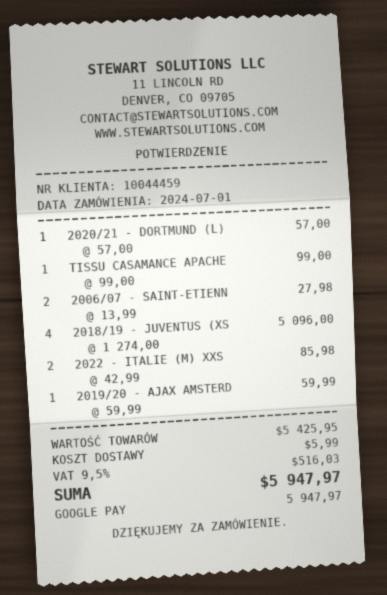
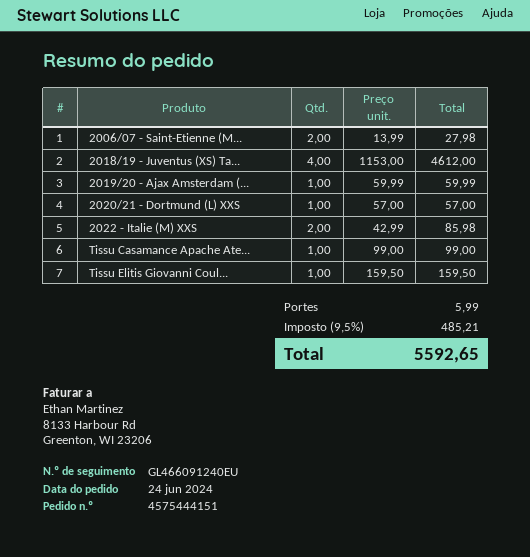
order date: 2024-07-01 -> 2024-06-24
2018/19 - JUVENTUS (XS: 4 x 1274.00 = 5096.00 -> 4 x 1153.00 = 4612.00
Tissu Elitis Giovanni Coul...: none -> 1 x 159.50 = 159.50
tax: 9.5% = 516.03 -> 9.5% = 485.21
total: 5947.97 -> 5592.65

